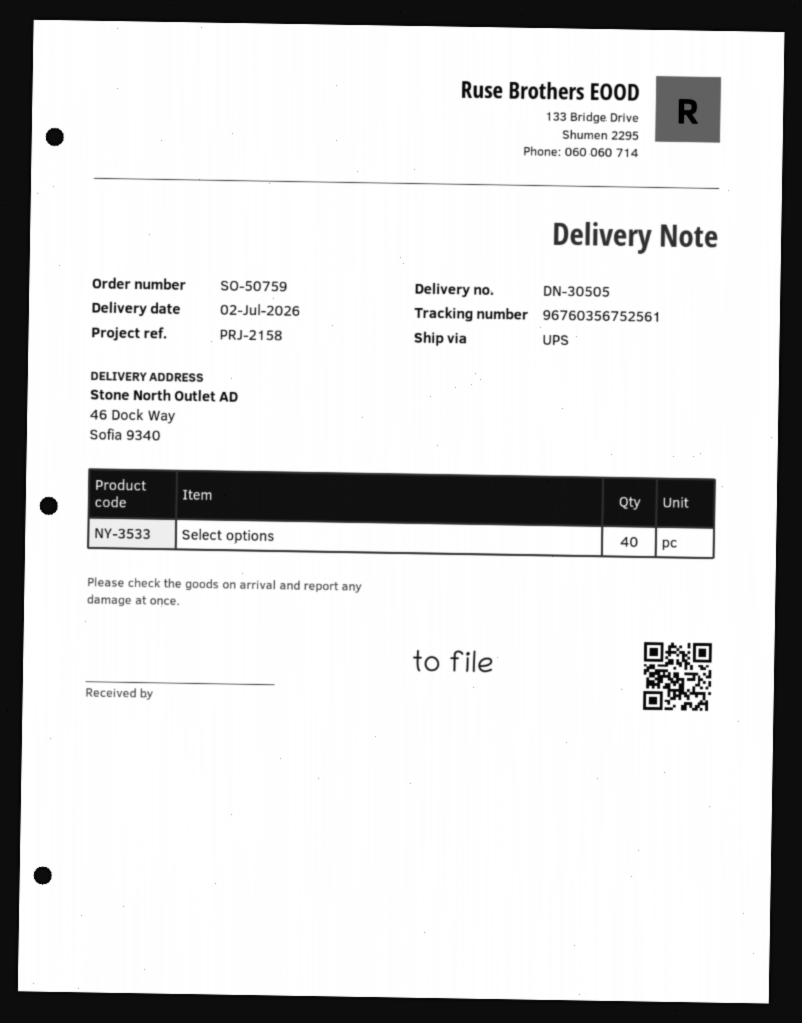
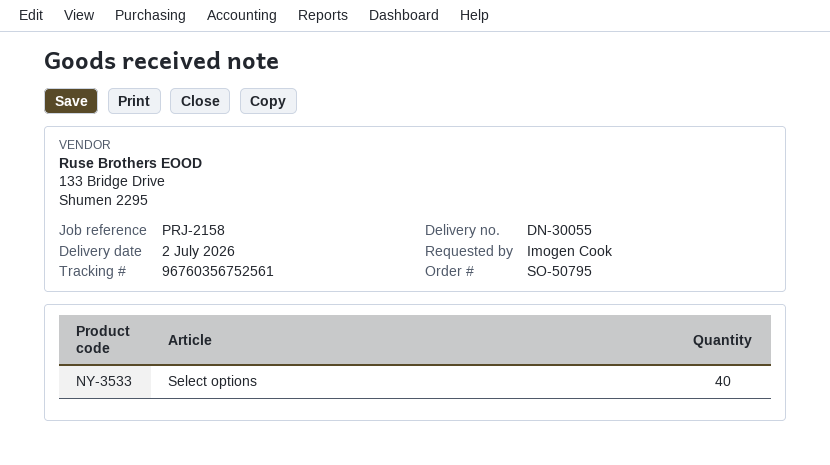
order number: SO-50759 -> SO-50795
delivery note number: DN-30505 -> DN-30055

